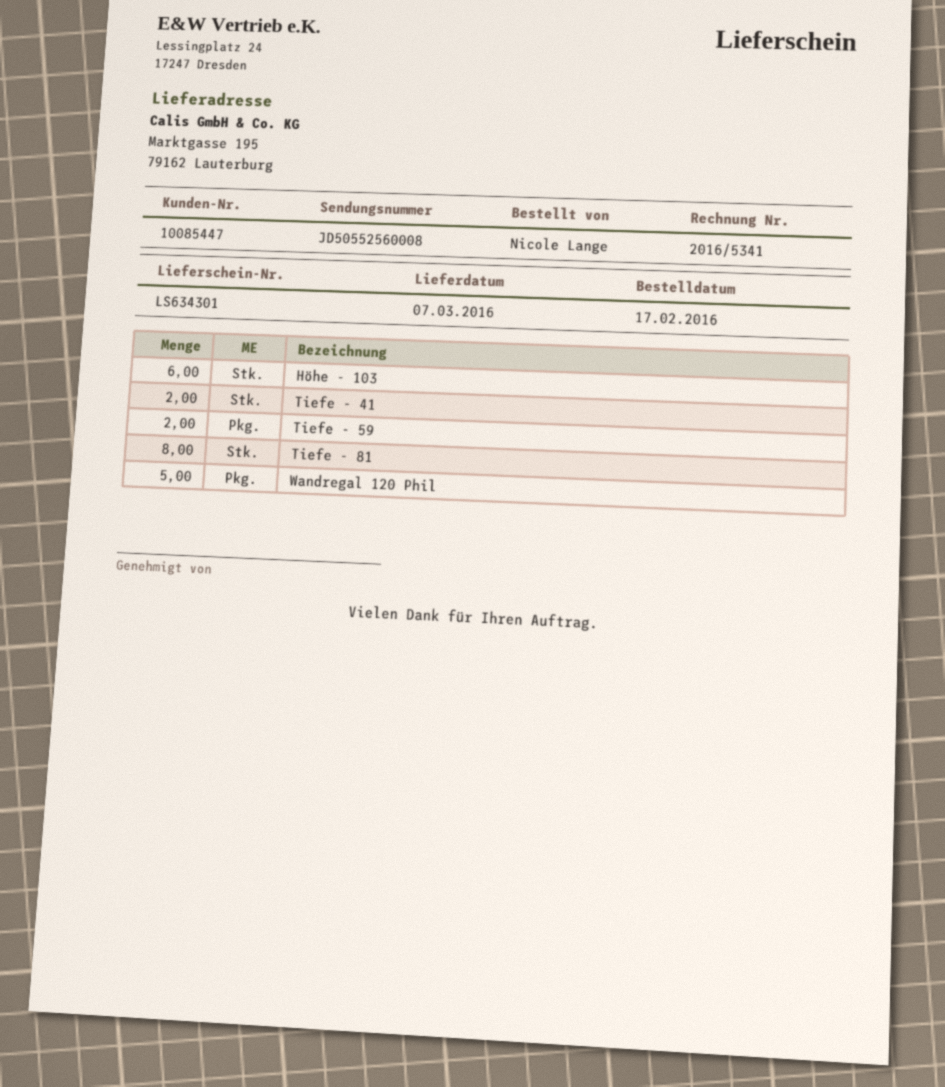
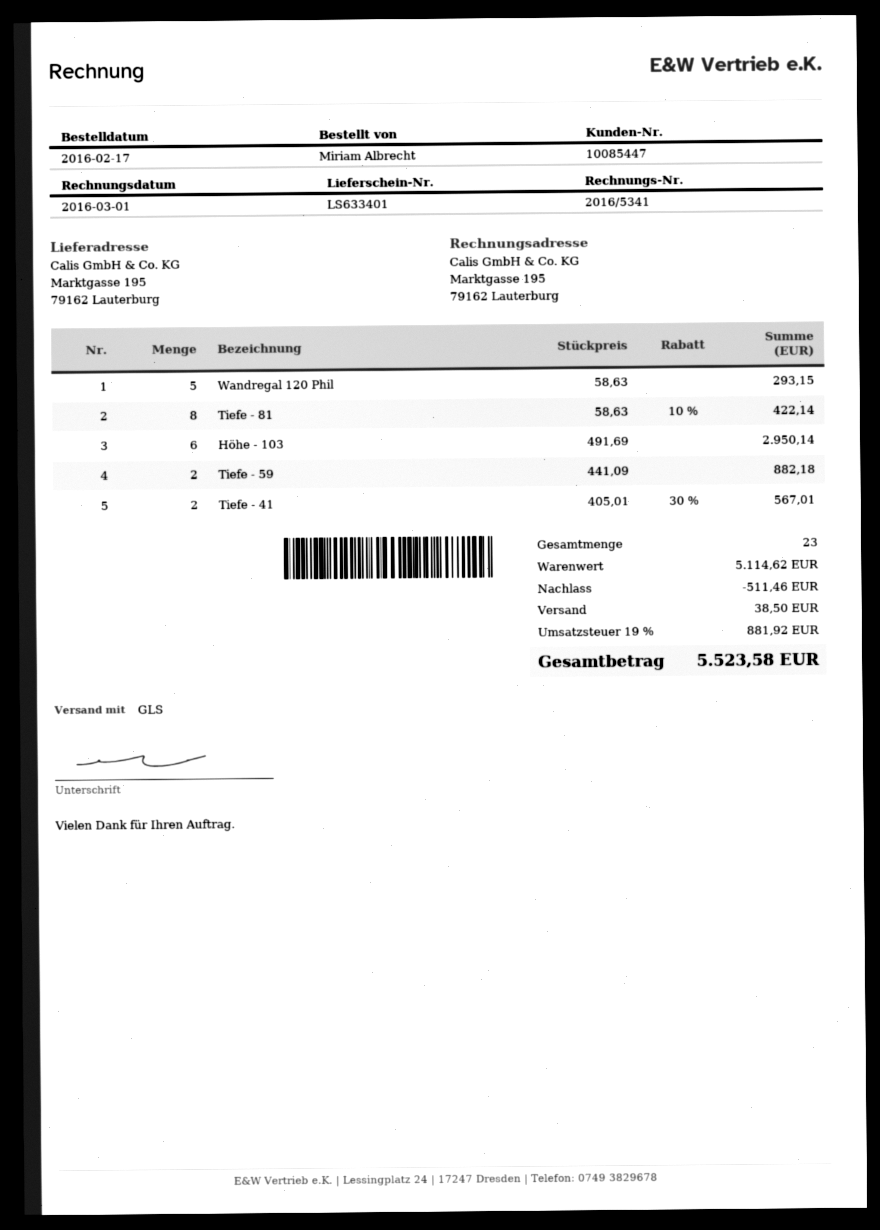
delivery note number: LS634301 -> LS633401
ordered by: Nicole Lange -> Miriam Albrecht

